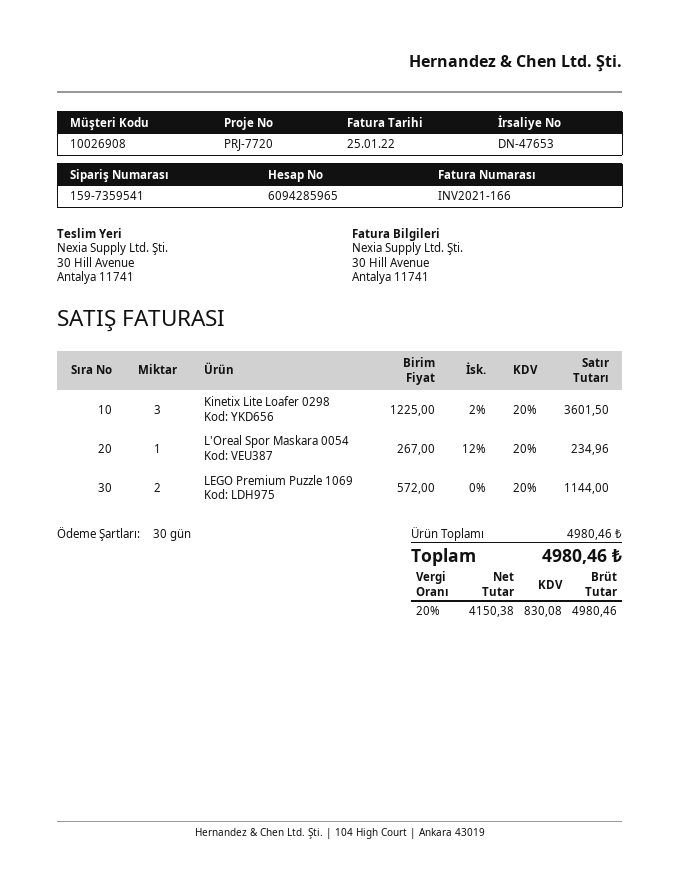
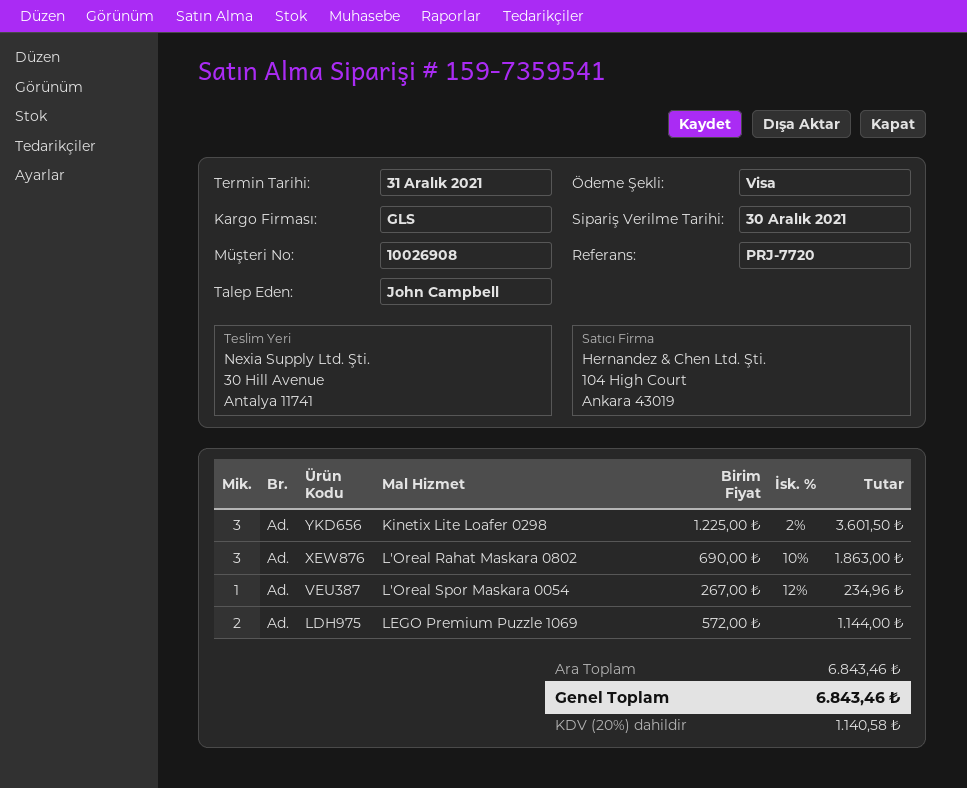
L'Oreal Rahat Maskara 0802: none -> 3 x 690.00 - 10% = 1863.00
subtotal: 4980.46 -> 6843.46
tax: 20% = 830.08 -> 20% = 1140.58
total: 4980.46 -> 6843.46

